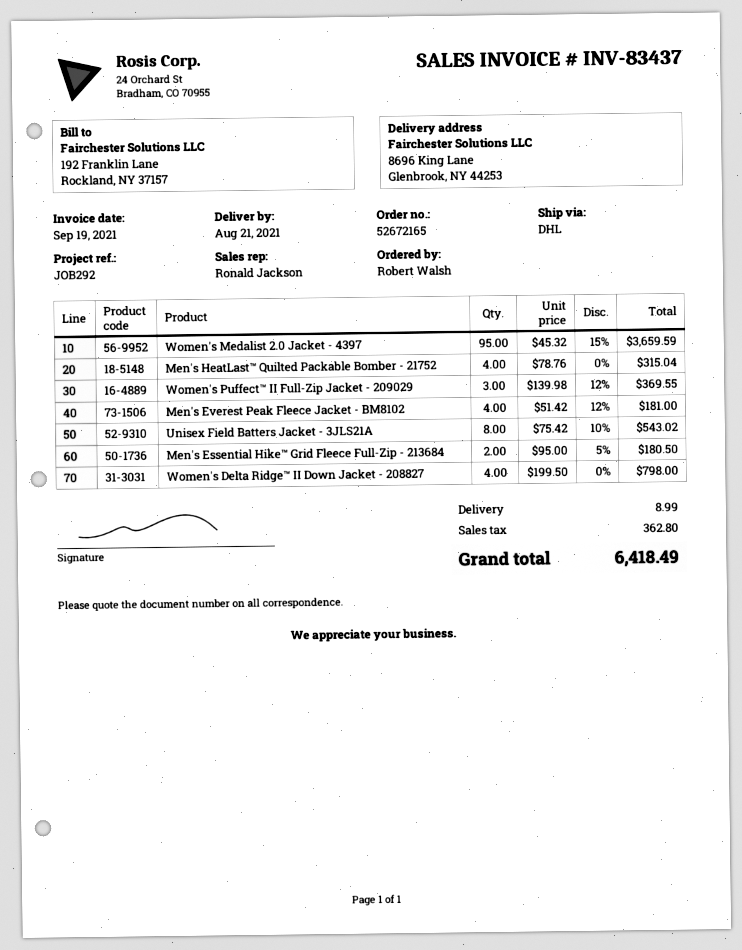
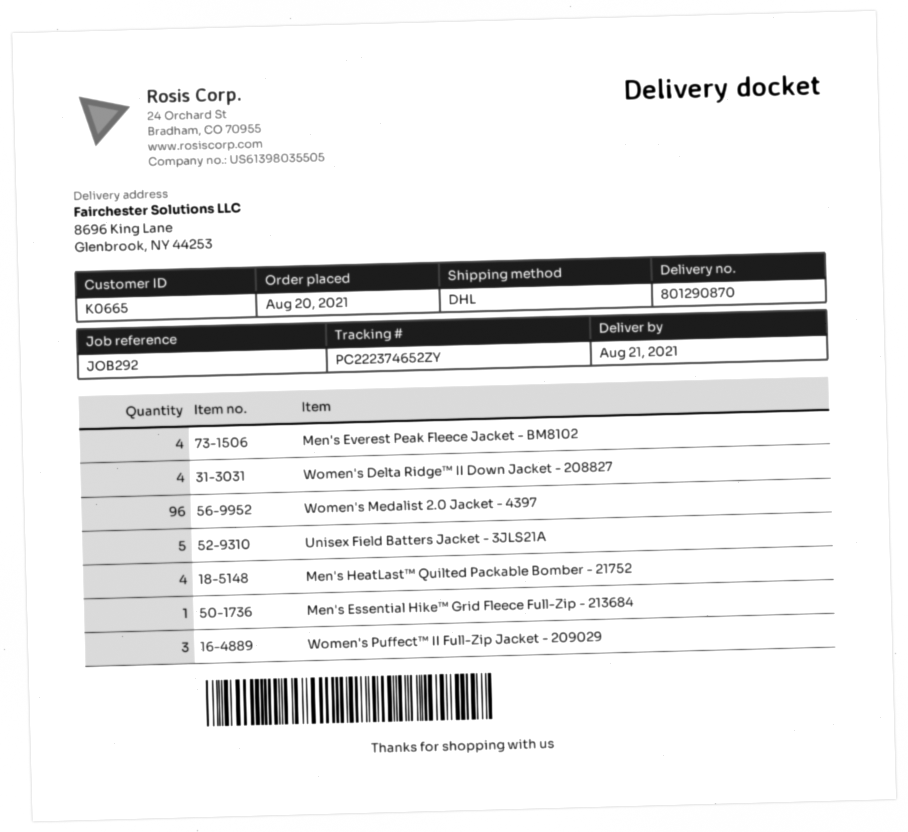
Women's Medalist 2.0 Jacket - 4397: 95 -> 96
Unisex Field Batters Jacket - 3JLS21A: 8 -> 5
Men's Essential Hike™ Grid Fleece Full-Zip - 213684: 2 -> 1

